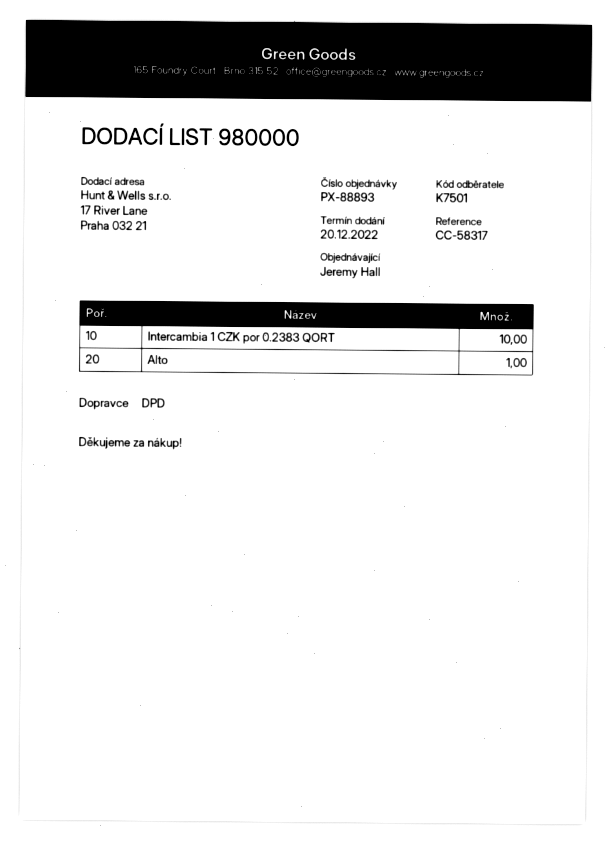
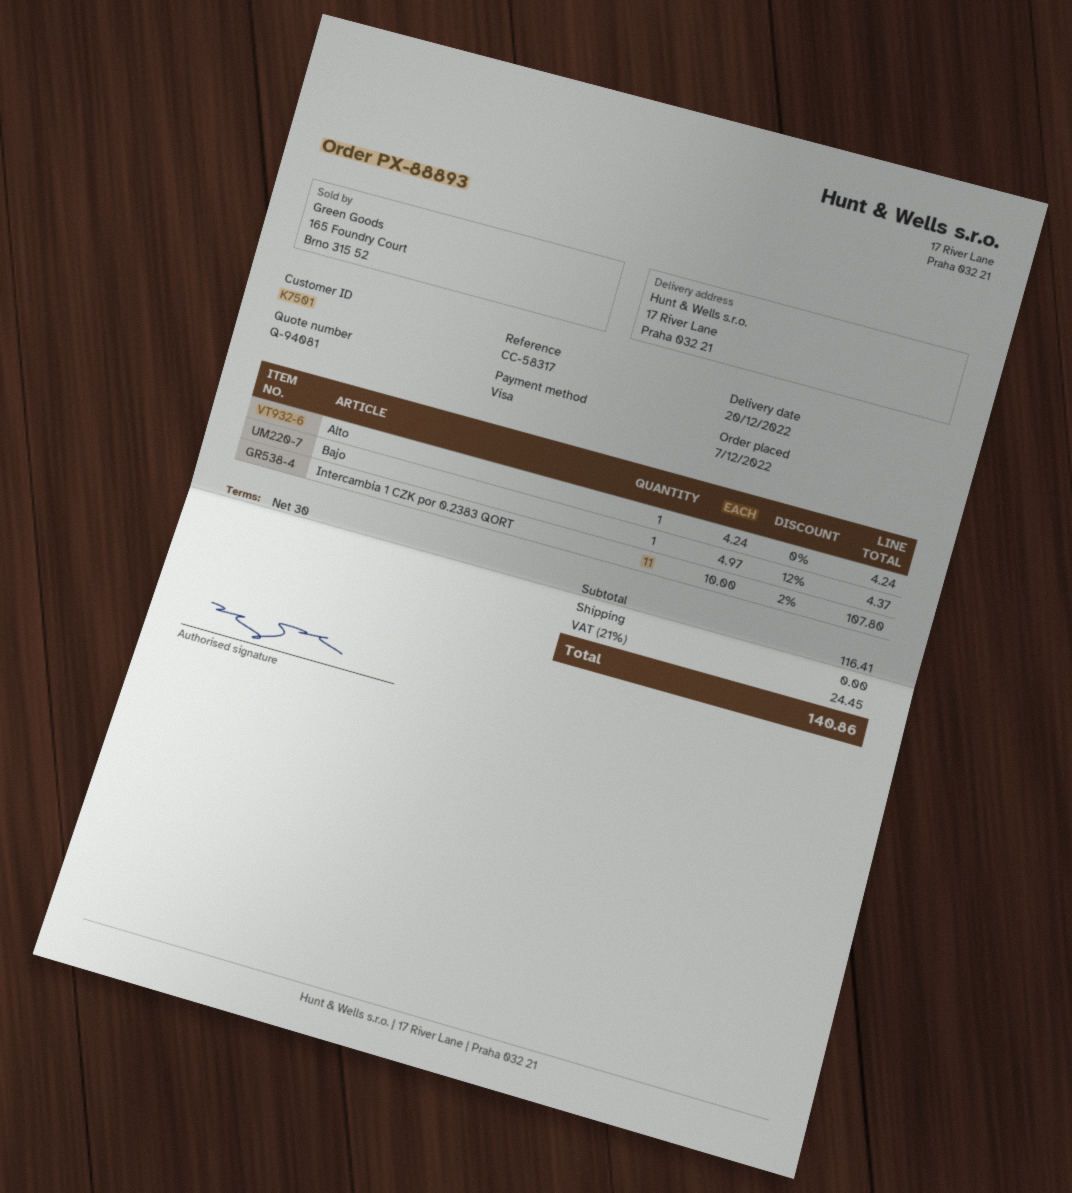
Intercambia 1 CZK por 0.2383 QORT: 10 -> 11
Bajo: none -> 1

